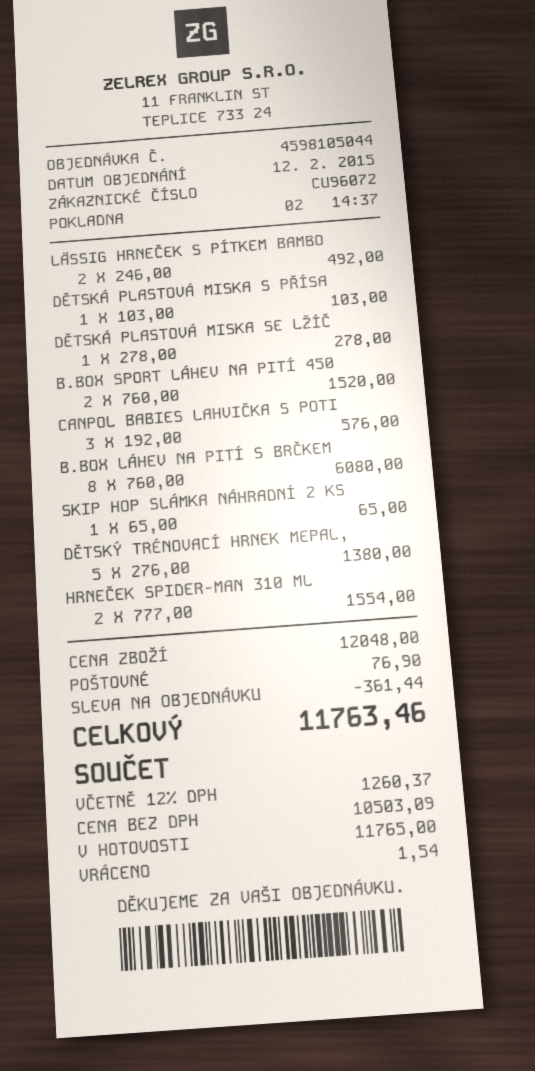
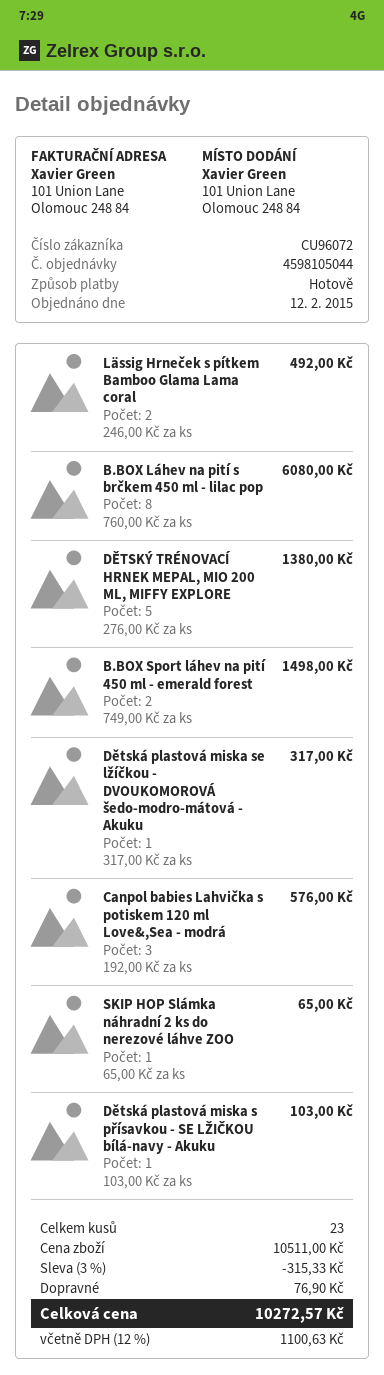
DĚTSKÁ PLASTOVÁ MISKA SE LŽÍČ: 1 x 278.00 = 278.00 -> 1 x 317.00 = 317.00
B.BOX SPORT LÁHEV NA PITÍ 450: 2 x 760.00 = 1520.00 -> 2 x 749.00 = 1498.00
HRNEČEK SPIDER-MAN 310 ML: 2 x 777.00 = 1554.00 -> none
subtotal: 12048.00 -> 10511.00
discount: 361.44 -> 315.33
tax: 12% = 1260.37 -> 12% = 1100.63
total: 11763.46 -> 10272.57

